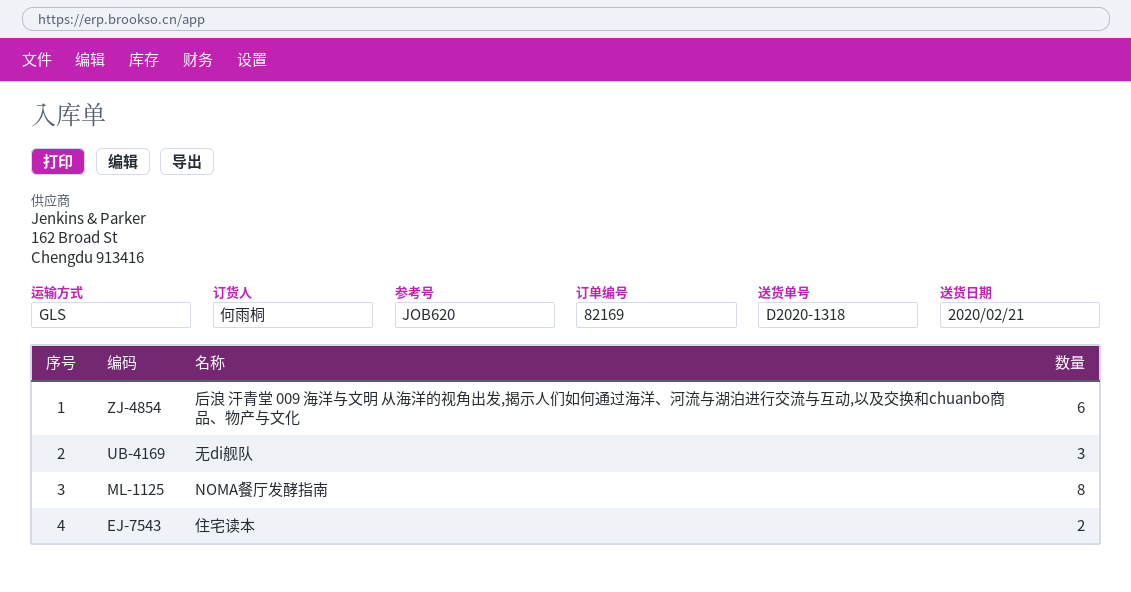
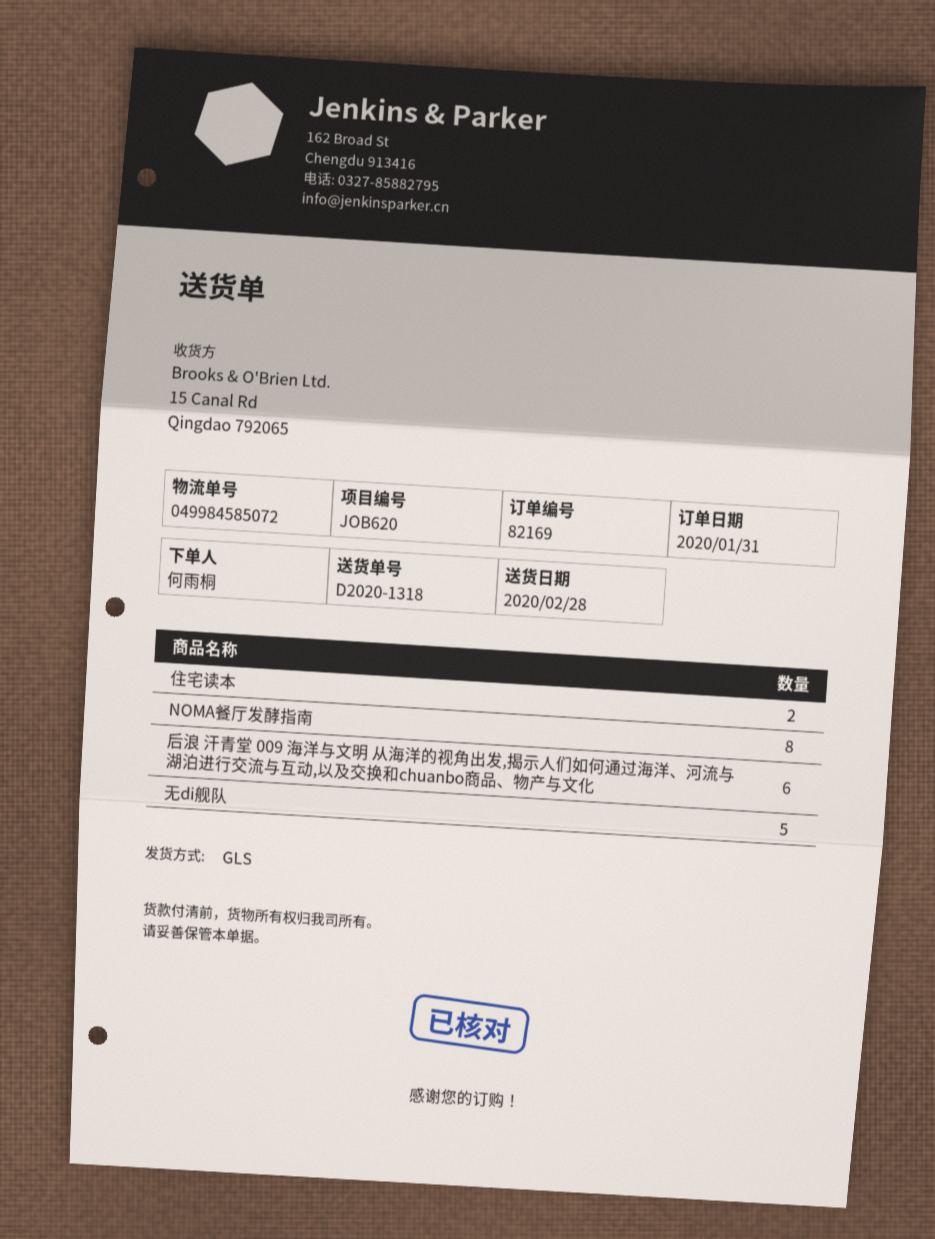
delivery date: 2020-02-21 -> 2020-02-28
无di舰队: 3 -> 5

